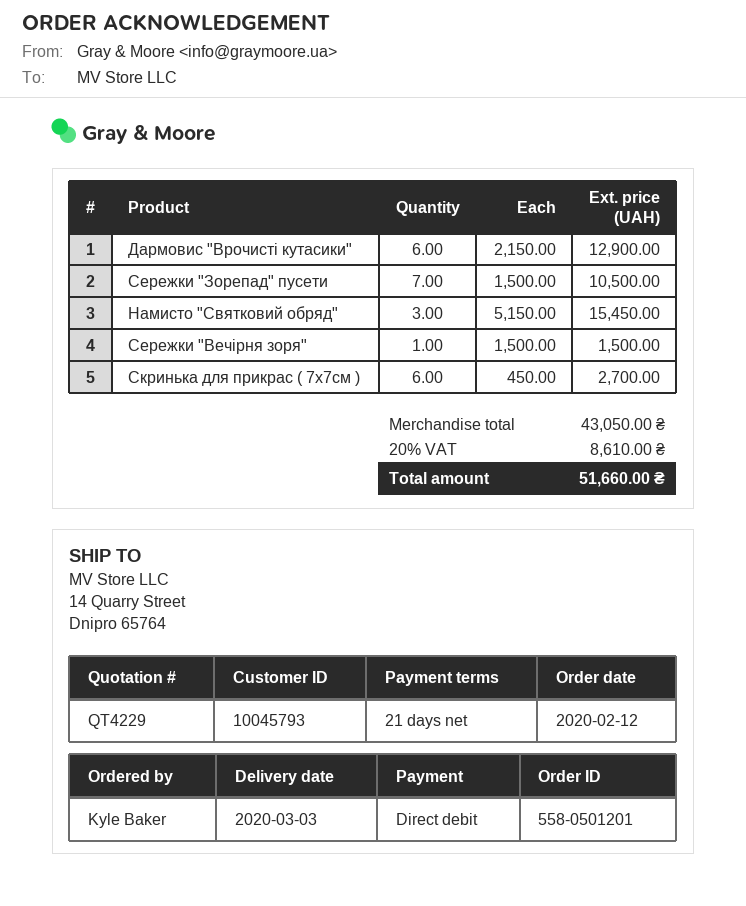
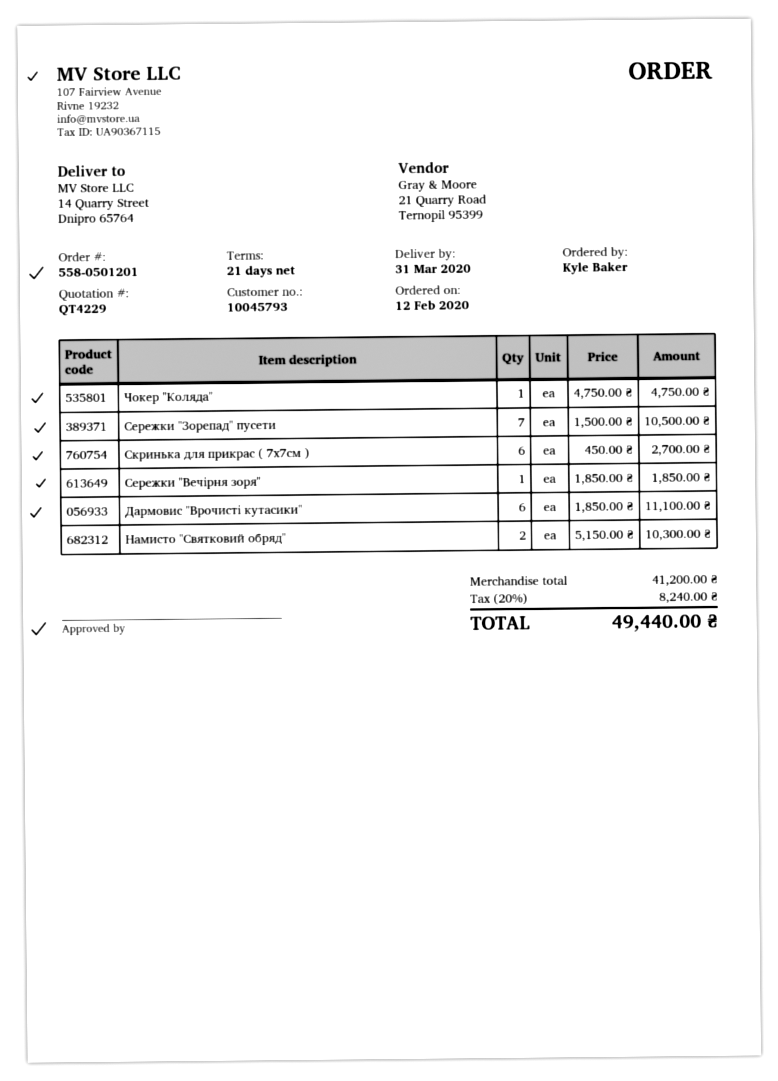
delivery date: 2020-03-03 -> 2020-03-31
Дармовис "Врочисті кутасики": 6 x 2150.00 = 12900.00 -> 6 x 1850.00 = 11100.00
Намисто "Святковий обряд": 3 x 5150.00 = 15450.00 -> 2 x 5150.00 = 10300.00
Сережки "Вечірня зоря": 1 x 1500.00 = 1500.00 -> 1 x 1850.00 = 1850.00
Чокер "Коляда": none -> 1 x 4750.00 = 4750.00
subtotal: 43050.00 -> 41200.00
tax: 20% = 8610.00 -> 20% = 8240.00
total: 51660.00 -> 49440.00

